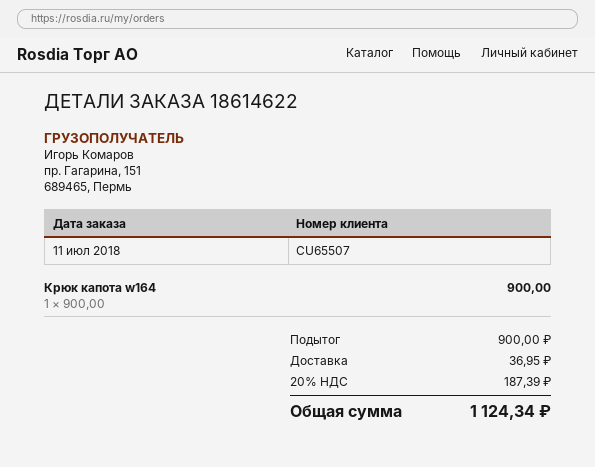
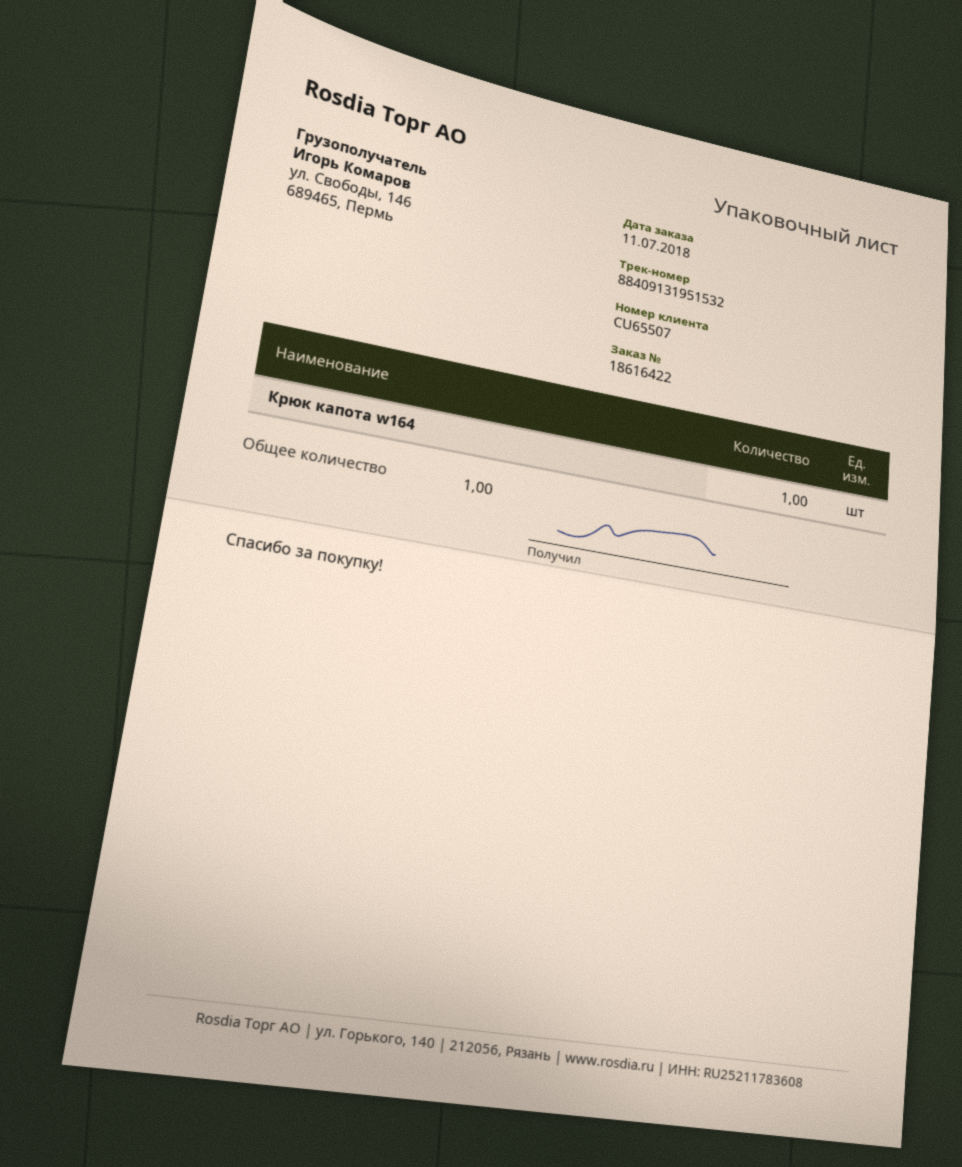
order number: 18614622 -> 18616422
ship to: пр. Гагарина, 151, 689465, Пермь -> ул. Свободы, 146, 689465, Пермь

